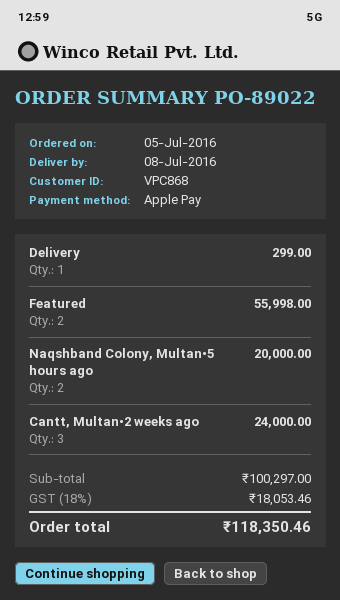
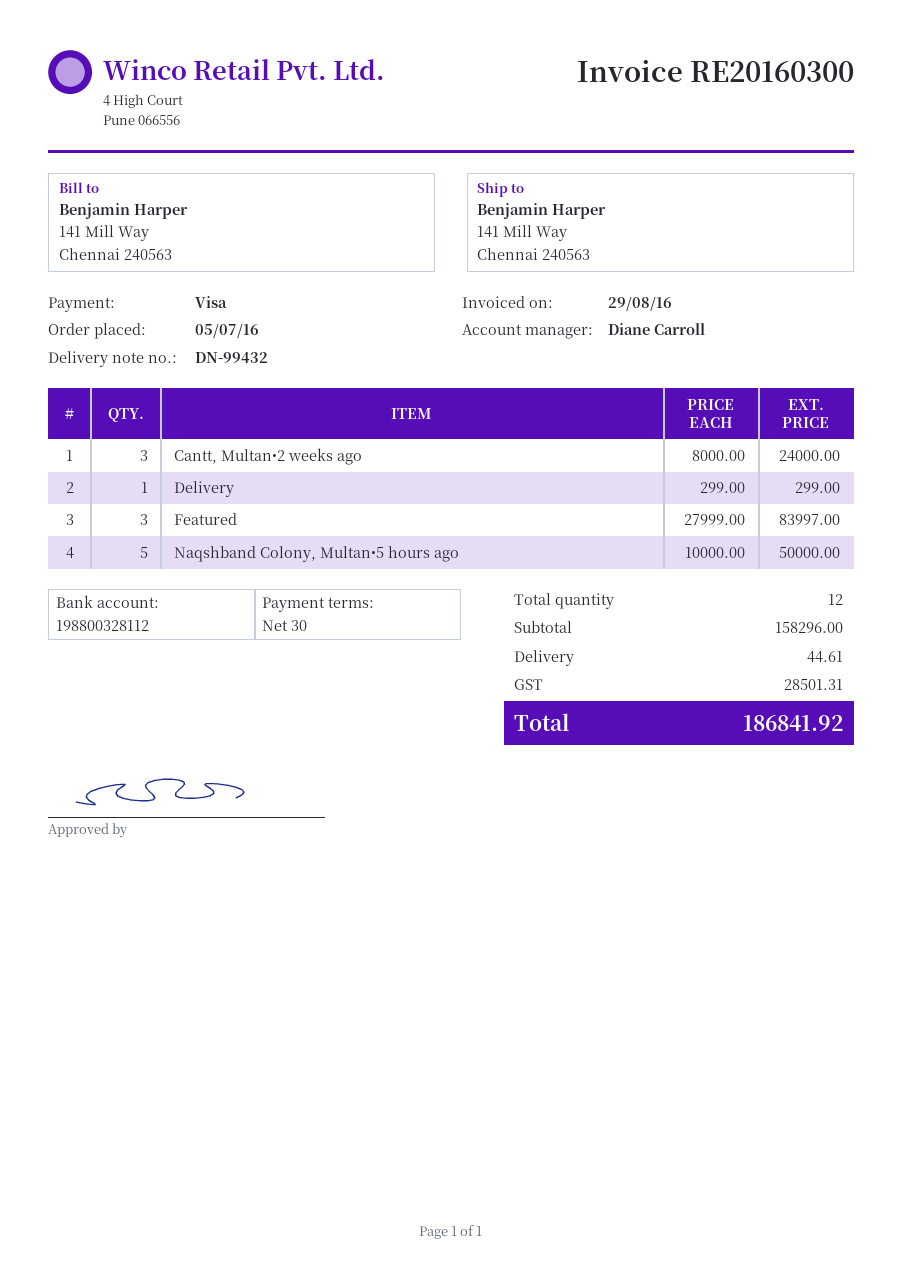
payment method: Apple Pay -> Visa
Featured: 2 for 55998.00 -> 3 for 83997.00
Naqshband Colony, Multan•5 hours ago: 2 for 20000.00 -> 5 for 50000.00
subtotal: 100297.00 -> 158296.00
shipping: none -> 44.61
tax: 18053.46 -> 28501.31
total: 118350.46 -> 186841.92

